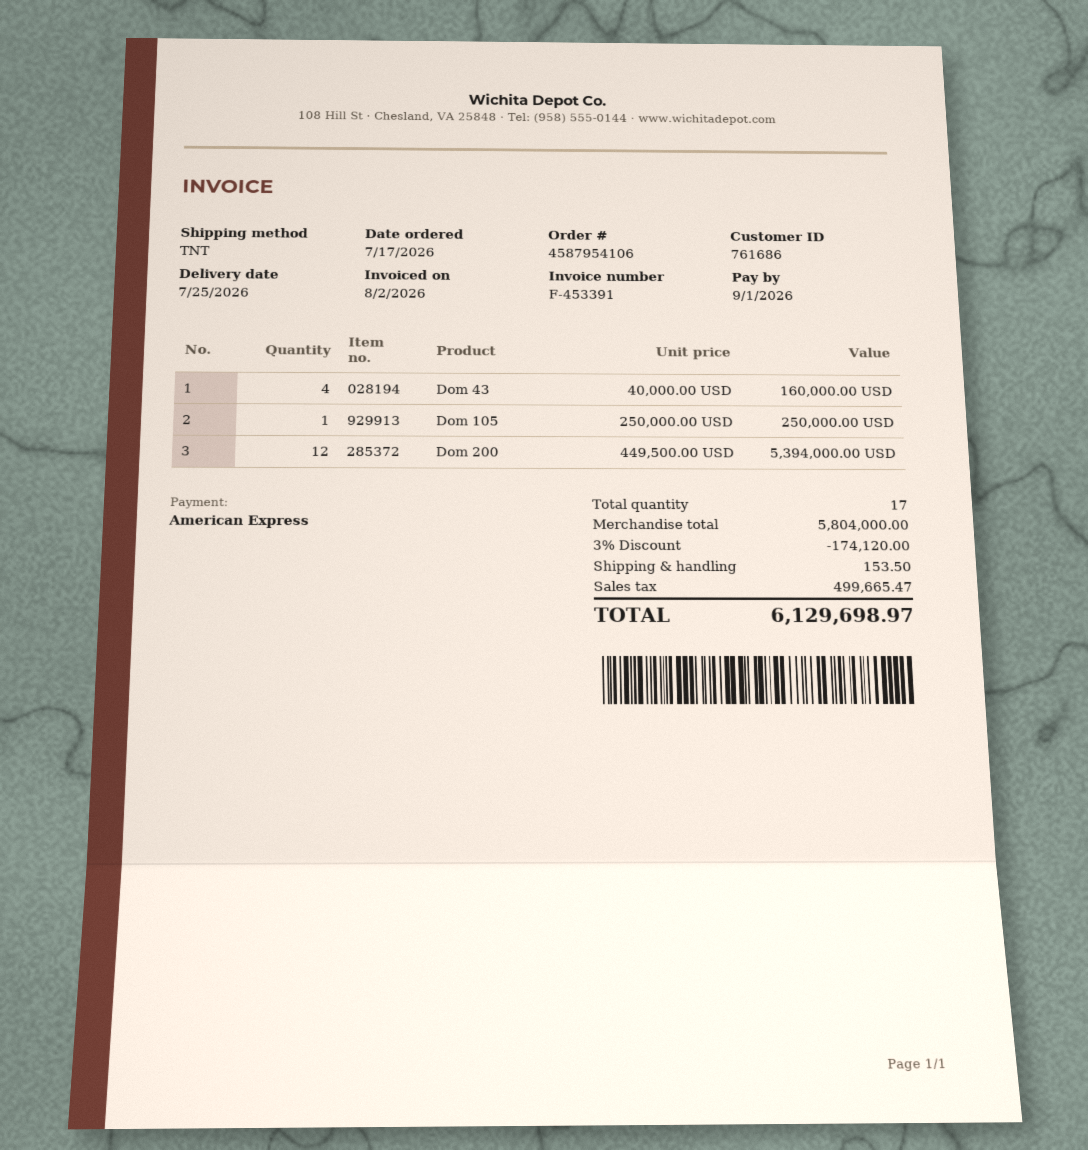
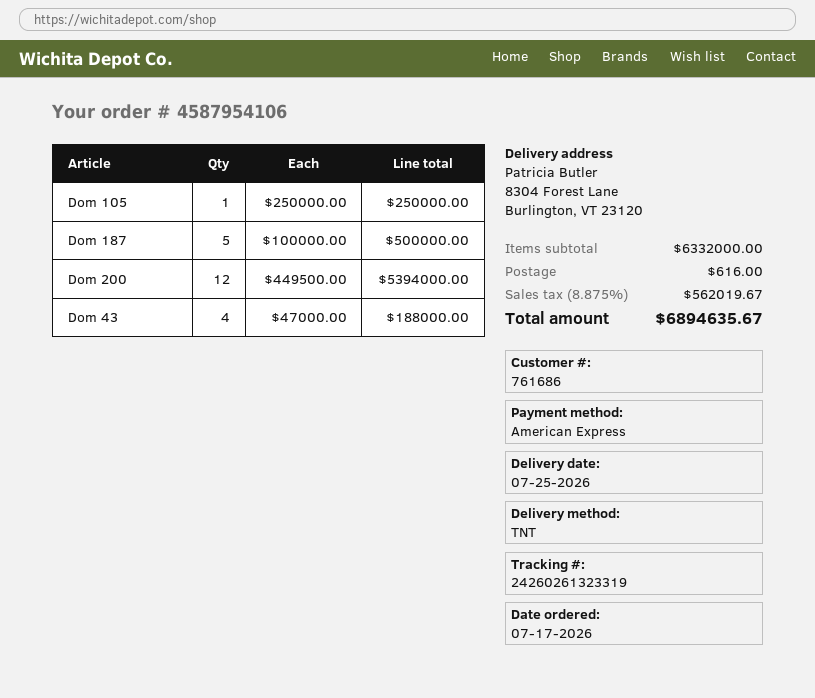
Dom 43: 4 x 40000.00 = 160000.00 -> 4 x 47000.00 = 188000.00
Dom 187: none -> 5 x 100000.00 = 500000.00
subtotal: 5804000.00 -> 6332000.00
discount: 3% = 174120.00 -> none
shipping: 153.50 -> 616.00
tax: 499665.47 -> 562019.67
total: 6129698.97 -> 6894635.67

